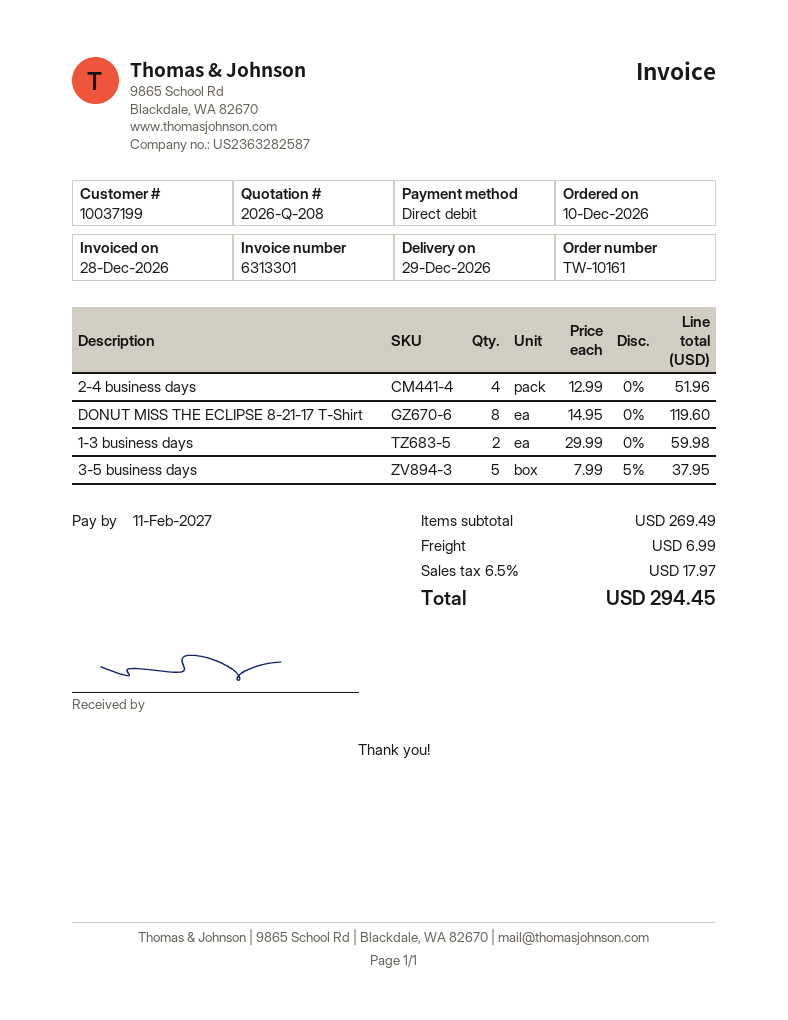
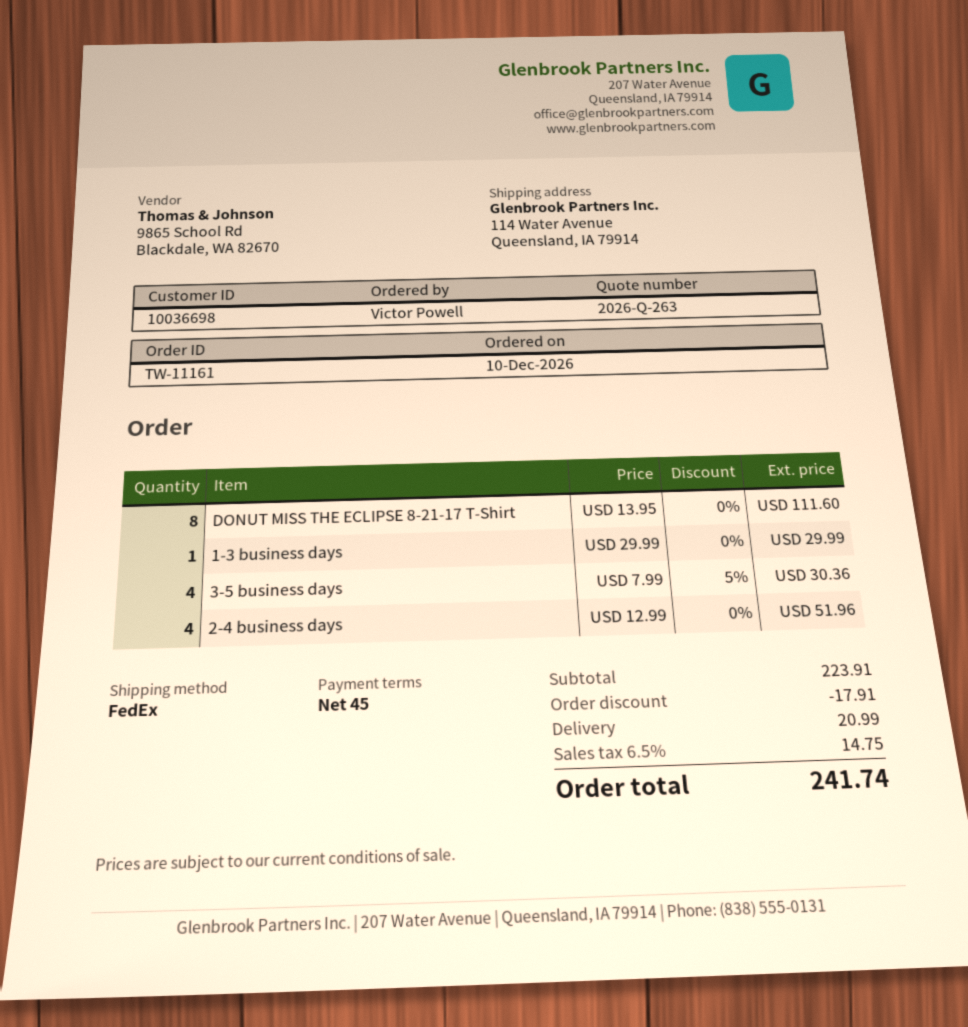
quote number: 2026-Q-208 -> 2026-Q-263
order number: TW-10161 -> TW-11161
customer number: 10037199 -> 10036698
DONUT MISS THE ECLIPSE 8-21-17 T-Shirt: 8 x 14.95 = 119.60 -> 8 x 13.95 = 111.60
1-3 business days: 2 x 29.99 = 59.98 -> 1 x 29.99 = 29.99
3-5 business days: 5 x 7.99 - 5% = 37.95 -> 4 x 7.99 - 5% = 30.36
subtotal: 269.49 -> 223.91
discount: none -> 17.91
shipping: 6.99 -> 20.99
tax: 6.5% = 17.97 -> 6.5% = 14.75
total: 294.45 -> 241.74

